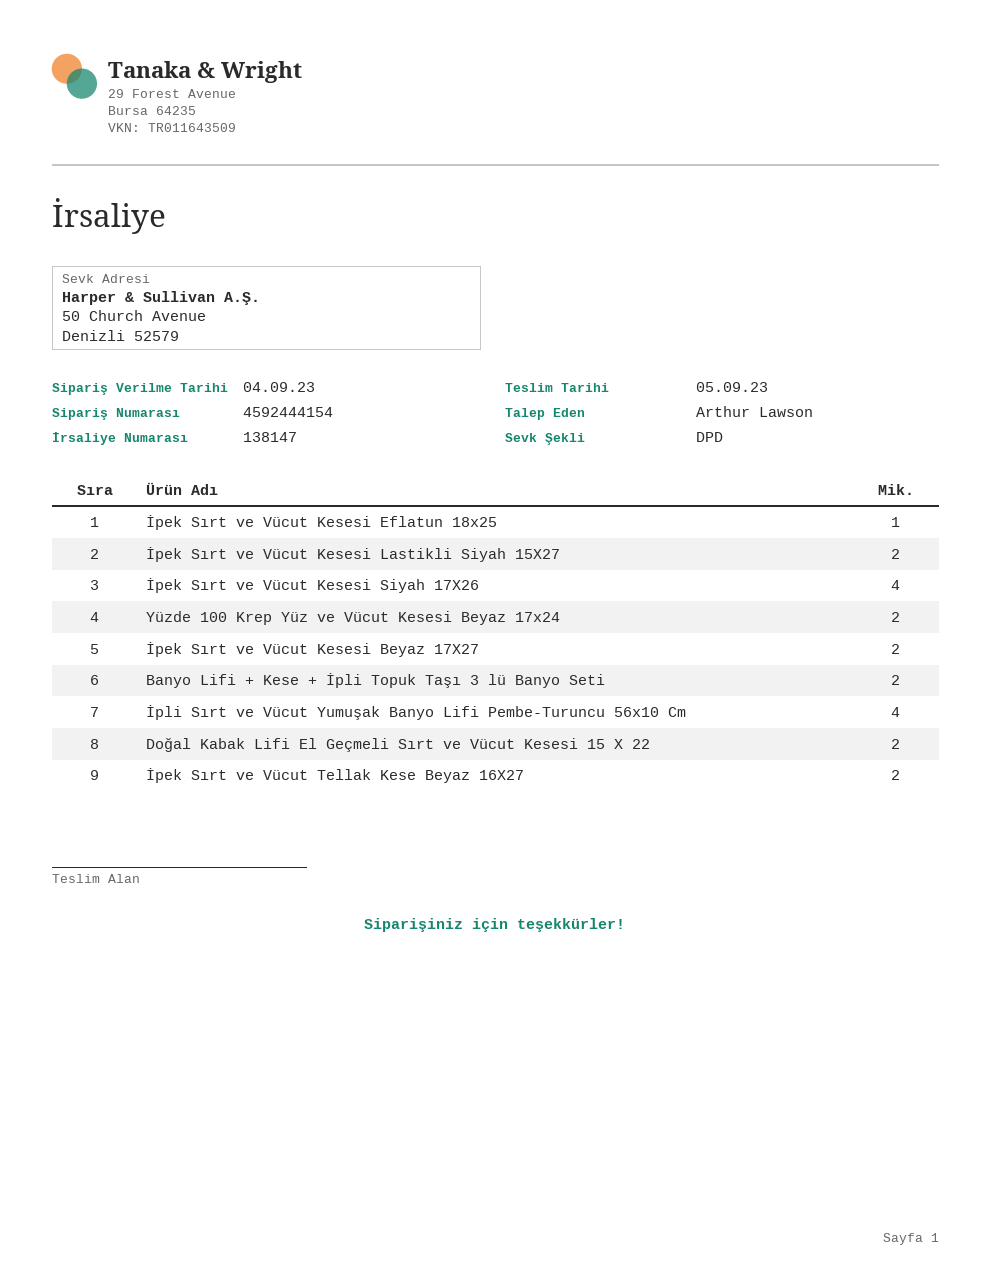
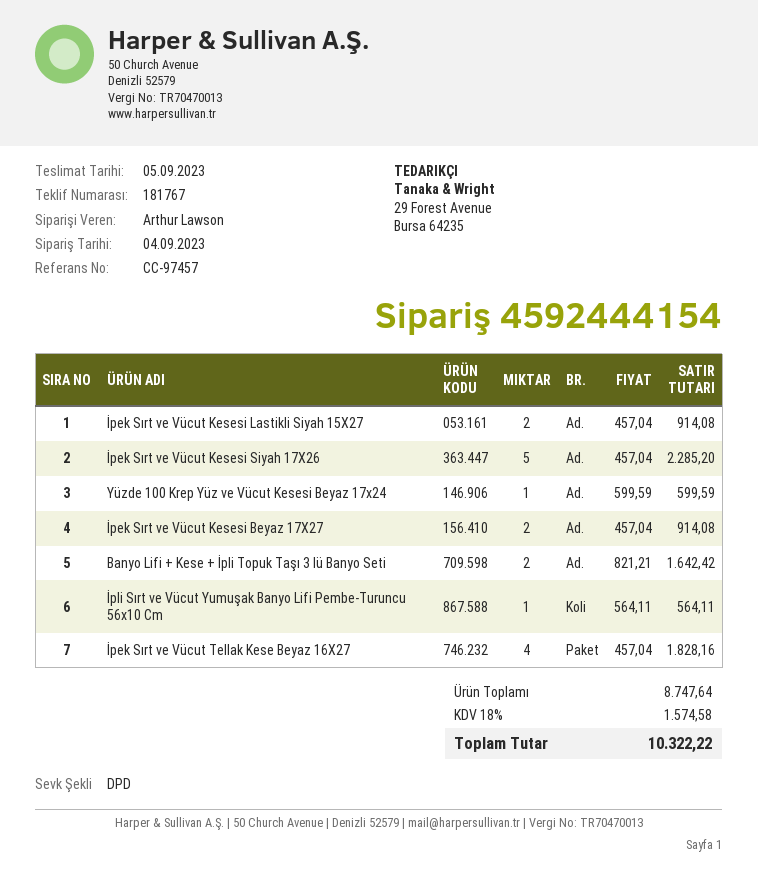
İpek Sırt ve Vücut Kesesi Eflatun 18x25: 1 -> none
İpek Sırt ve Vücut Kesesi Siyah 17X26: 4 -> 5
Yüzde 100 Krep Yüz ve Vücut Kesesi Beyaz 17x24: 2 -> 1
İpli Sırt ve Vücut Yumuşak Banyo Lifi Pembe-Turuncu 56x10 Cm: 4 -> 1
Doğal Kabak Lifi El Geçmeli Sırt ve Vücut Kesesi 15 X 22: 2 -> none
İpek Sırt ve Vücut Tellak Kese Beyaz 16X27: 2 -> 4

